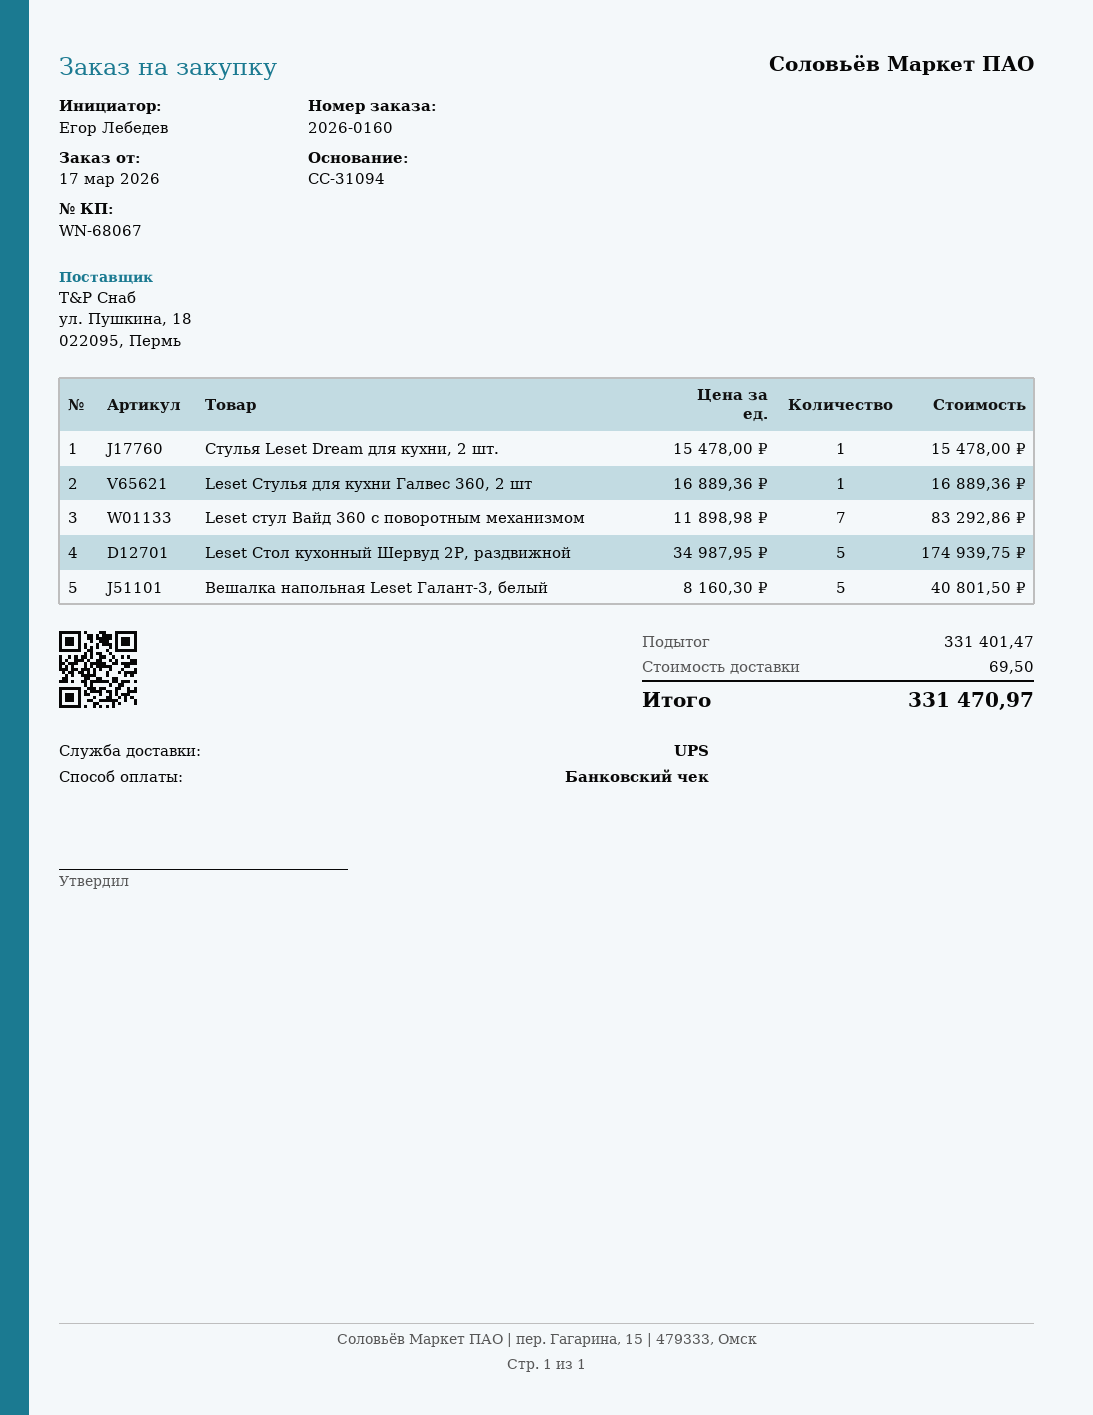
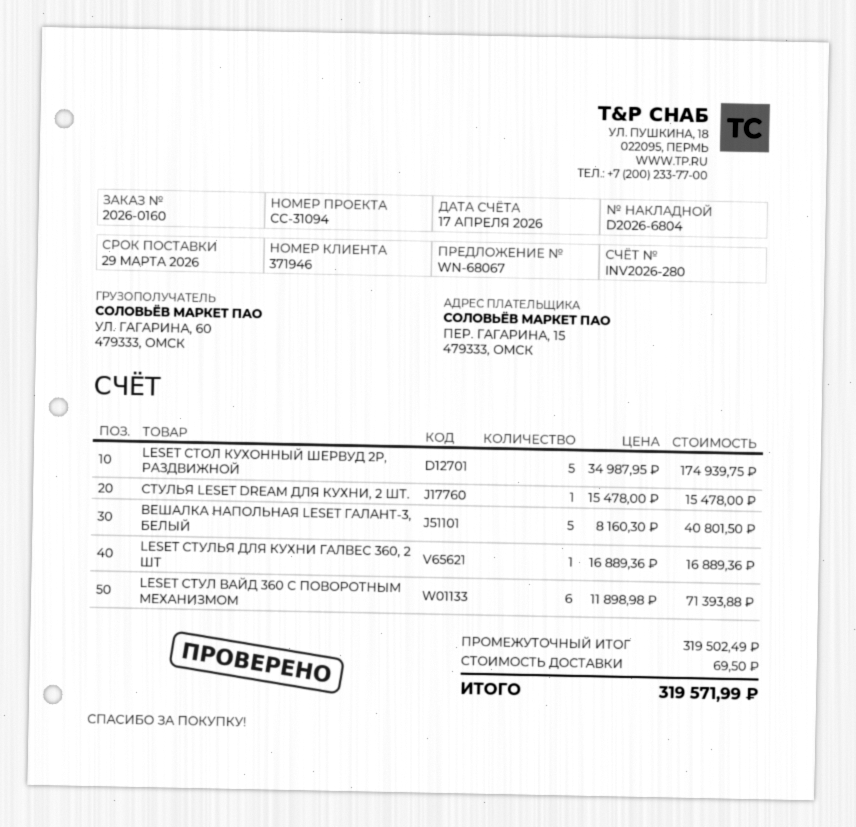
Leset стул Вайд 360 с поворотным механизмом: 7 x 11898.98 = 83292.86 -> 6 x 11898.98 = 71393.88
subtotal: 331401.47 -> 319502.49
total: 331470.97 -> 319571.99

